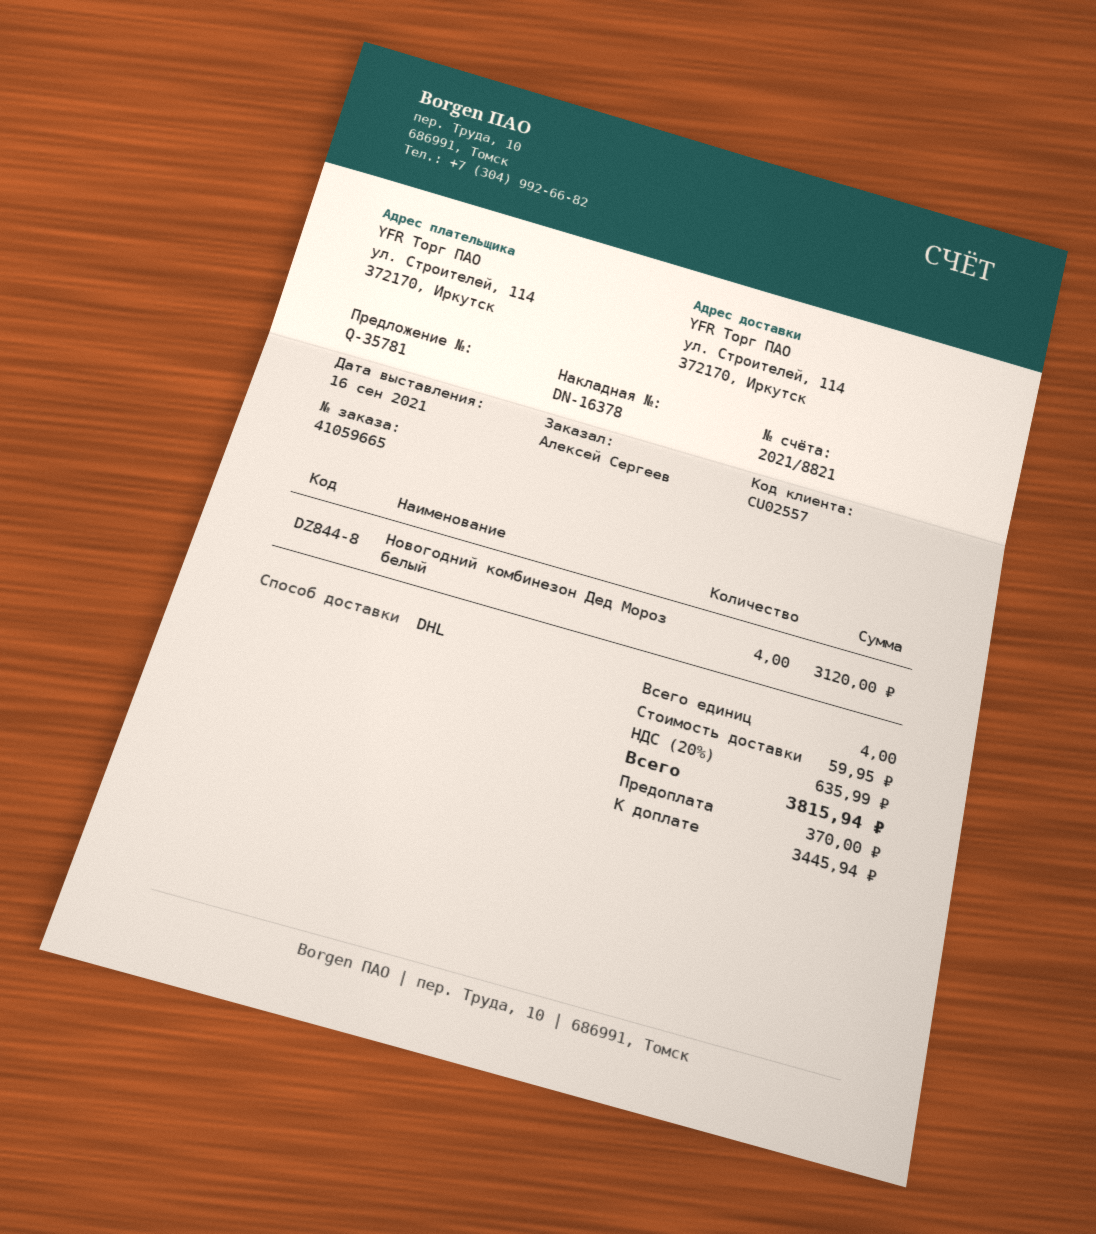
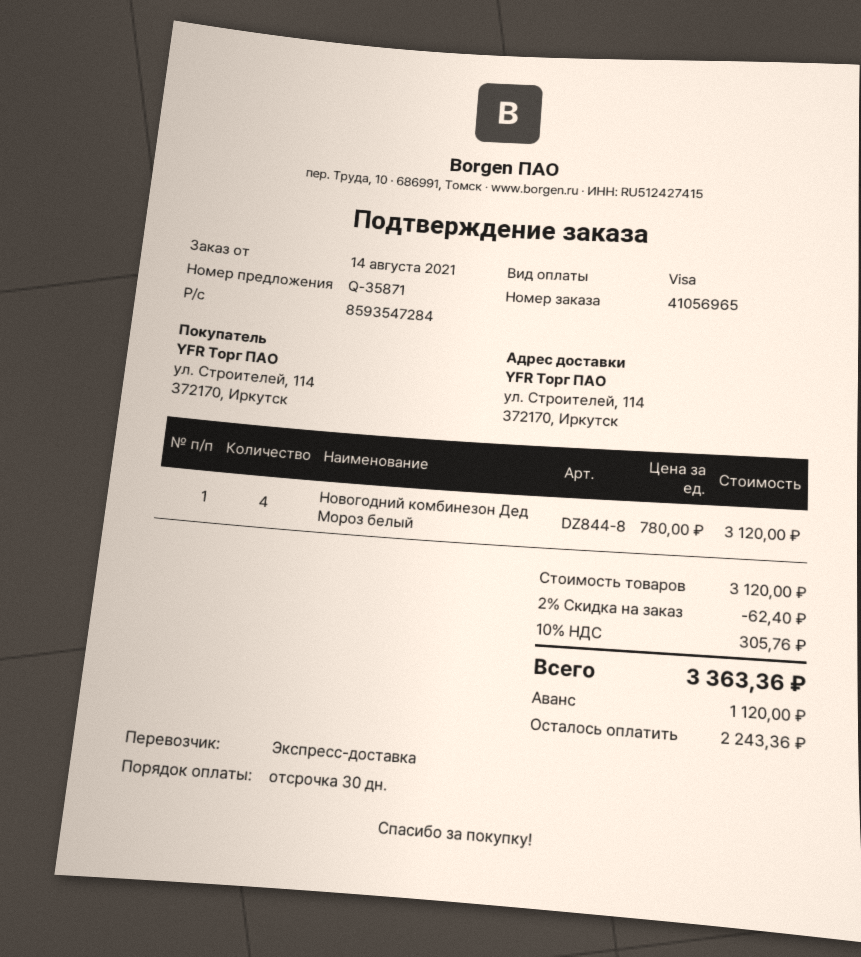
quote number: Q-35781 -> Q-35871
order number: 41059665 -> 41056965
shipping method: DHL -> express
discount: none -> 2% = 62.40
shipping: 59.95 -> none
tax: 20% = 635.99 -> 10% = 305.76
total: 3815.94 -> 3363.36
deposit: 370.00 -> 1120.00
balance: 3445.94 -> 2243.36

